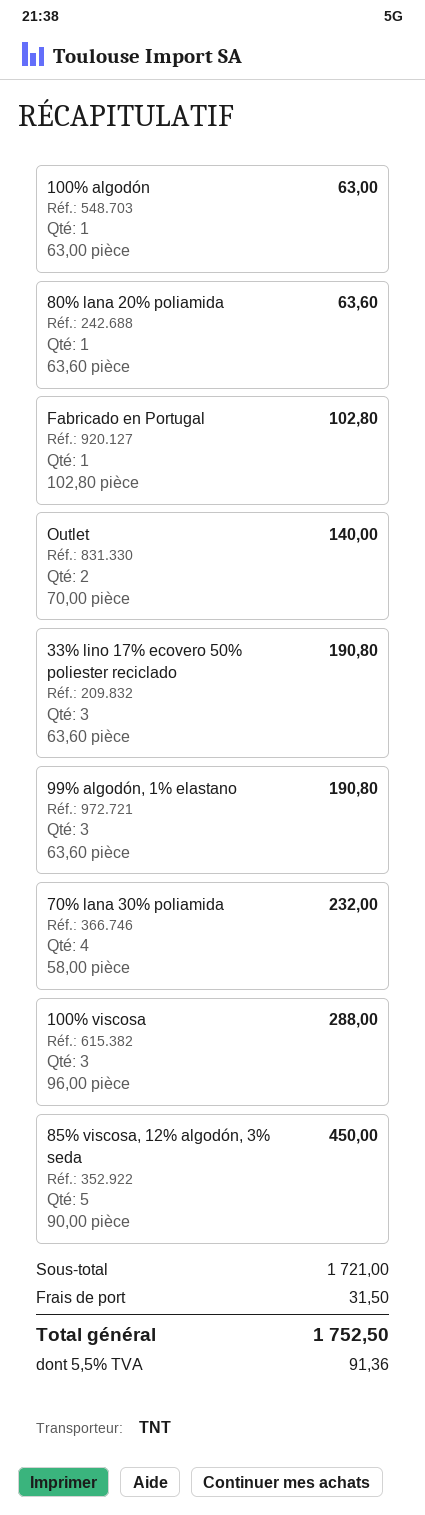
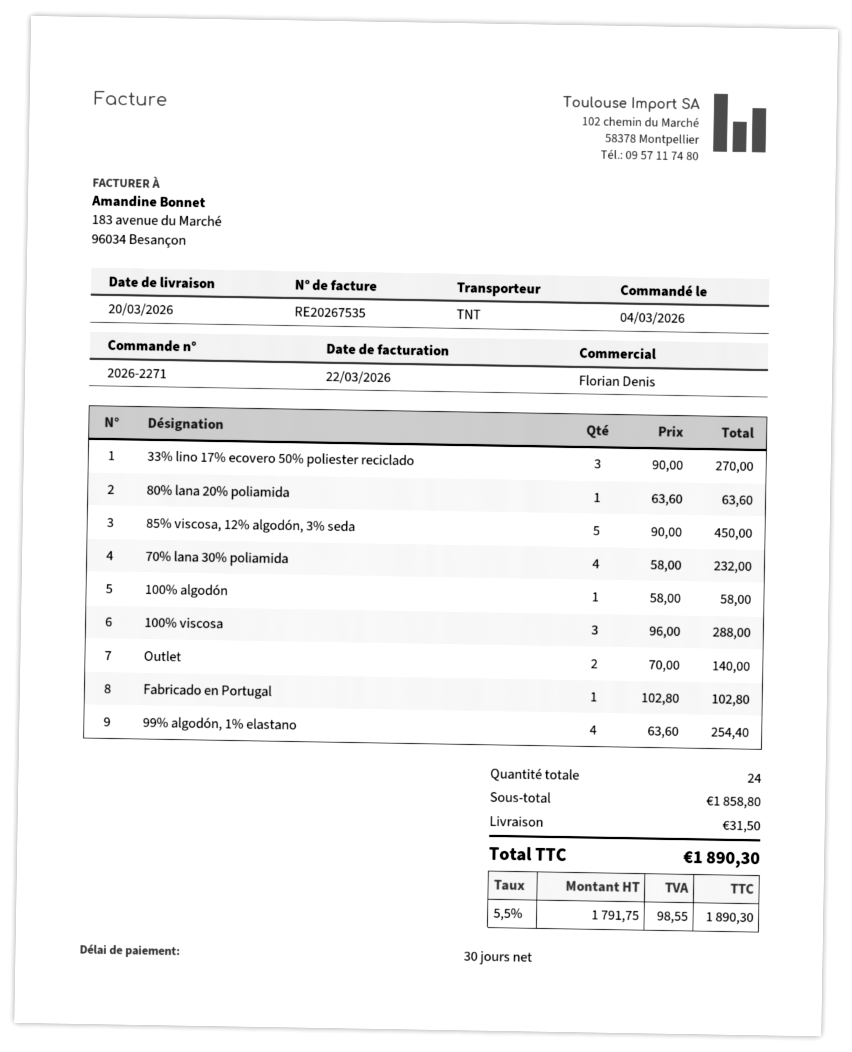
100% algodón: 1 x 63.00 = 63.00 -> 1 x 58.00 = 58.00
33% lino 17% ecovero 50% poliester reciclado: 3 x 63.60 = 190.80 -> 3 x 90.00 = 270.00
99% algodón, 1% elastano: 3 x 63.60 = 190.80 -> 4 x 63.60 = 254.40
subtotal: 1721.00 -> 1858.80
tax: 5.5% = 91.36 -> 5.5% = 98.55
total: 1752.50 -> 1890.30

